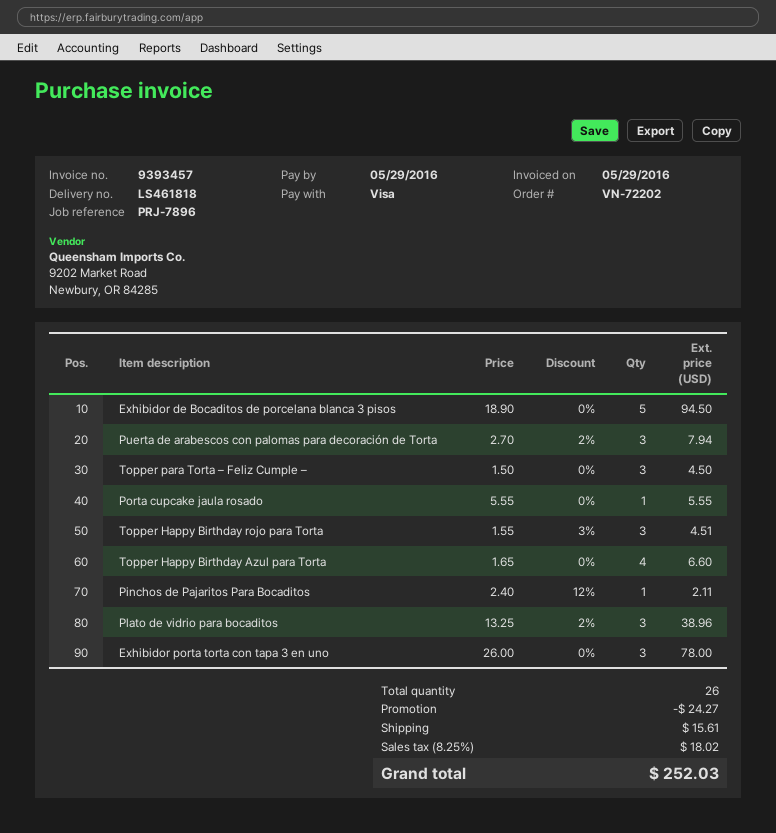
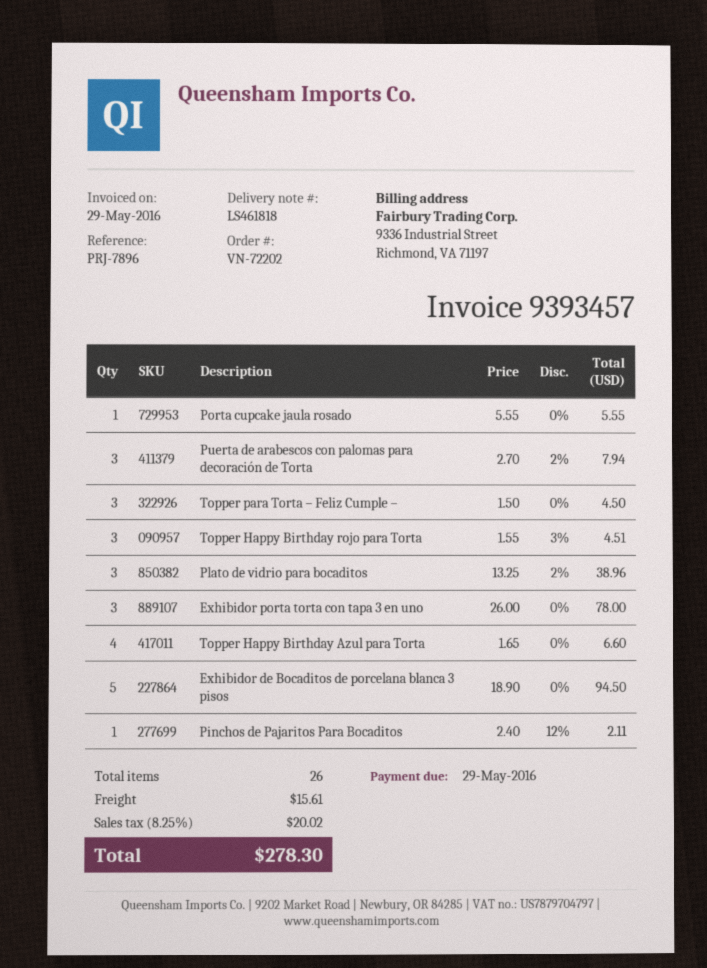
discount: 24.27 -> none
tax: 8.25% = 18.02 -> 8.25% = 20.02
total: 252.03 -> 278.30

